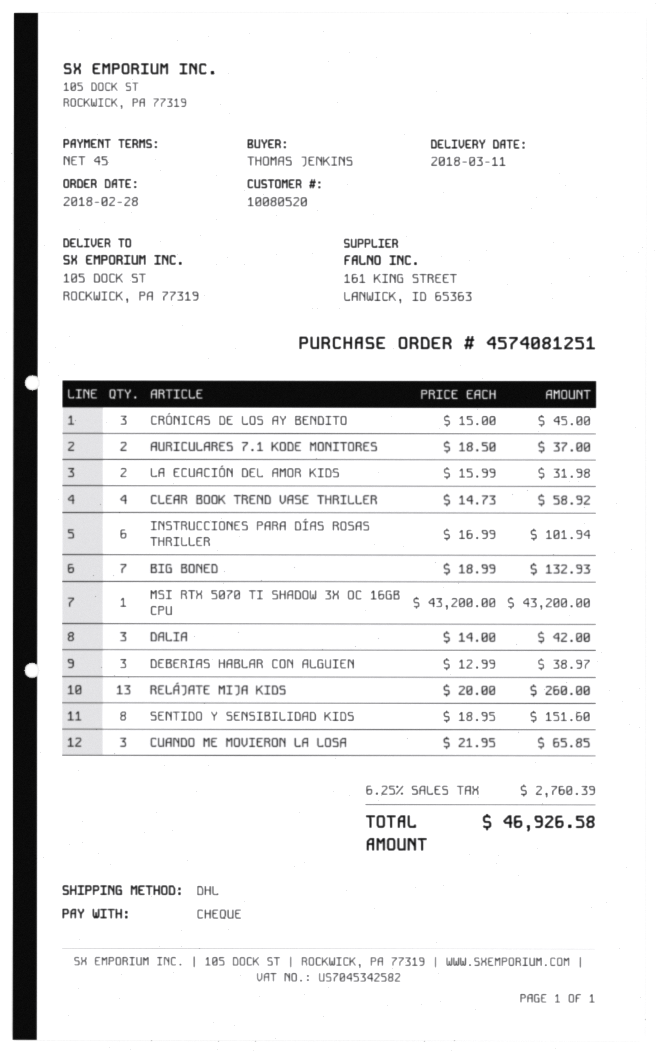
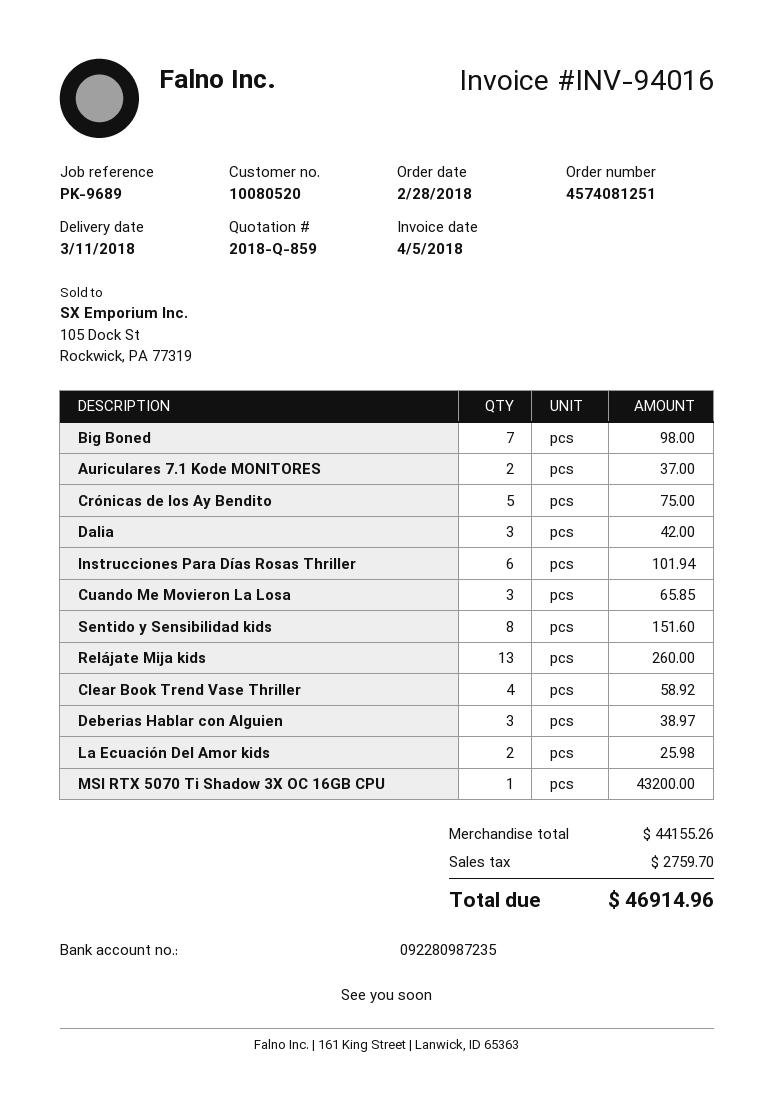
CRÓNICAS DE LOS AY BENDITO: 3 for 45.00 -> 5 for 75.00
LA ECUACIÓN DEL AMOR KIDS: 2 for 31.98 -> 2 for 25.98
BIG BONED: 7 for 132.93 -> 7 for 98.00
tax: 2760.39 -> 2759.70
total: 46926.58 -> 46914.96

